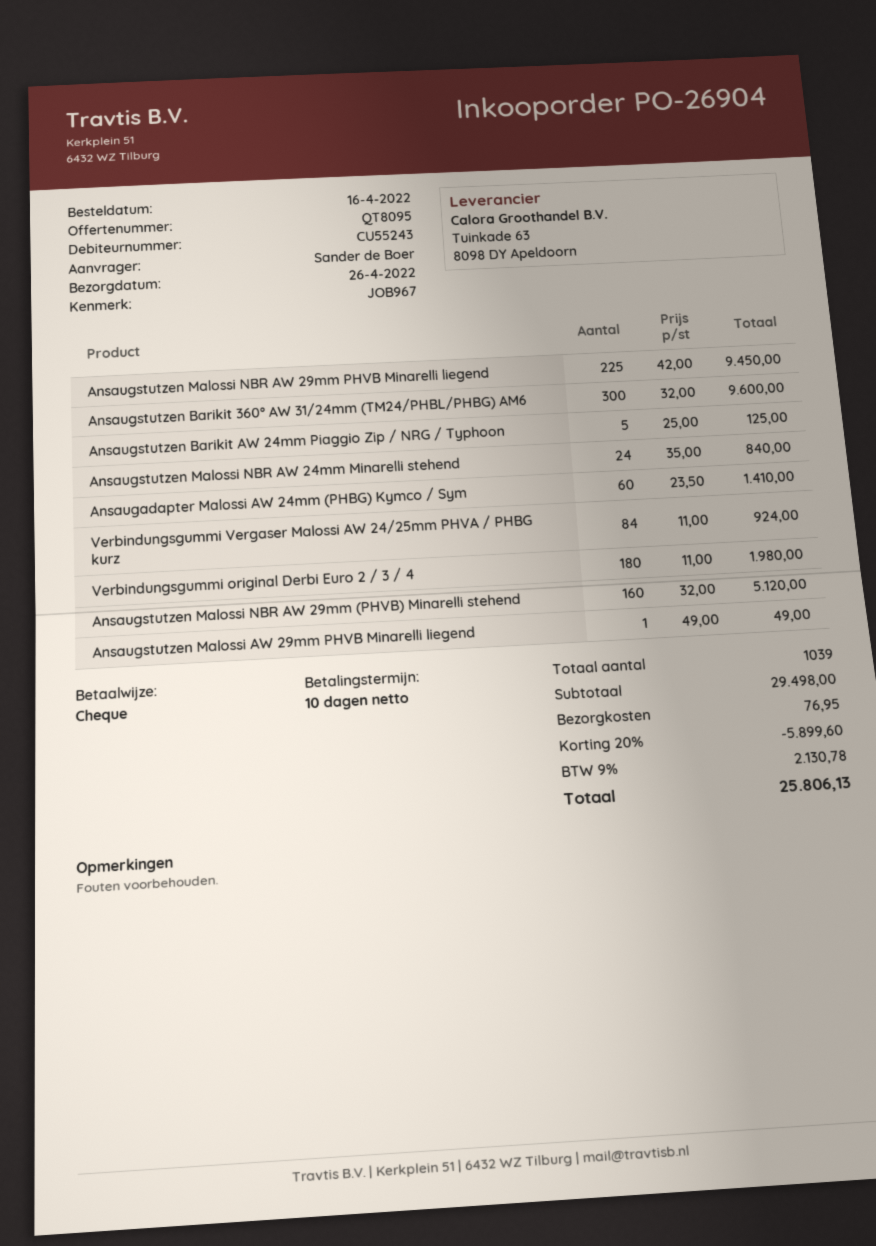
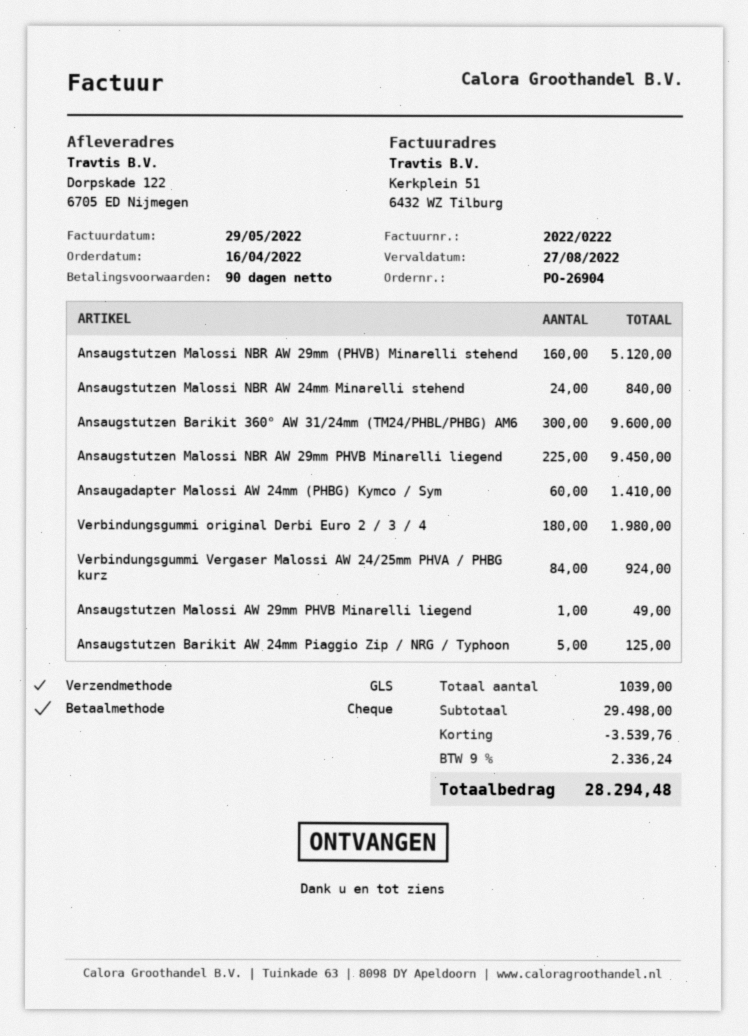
payment terms: 10 days -> 90 days
discount: 5899.60 -> 3539.76
shipping: 76.95 -> none
tax: 9% = 2130.78 -> 9% = 2336.24
total: 25806.13 -> 28294.48

